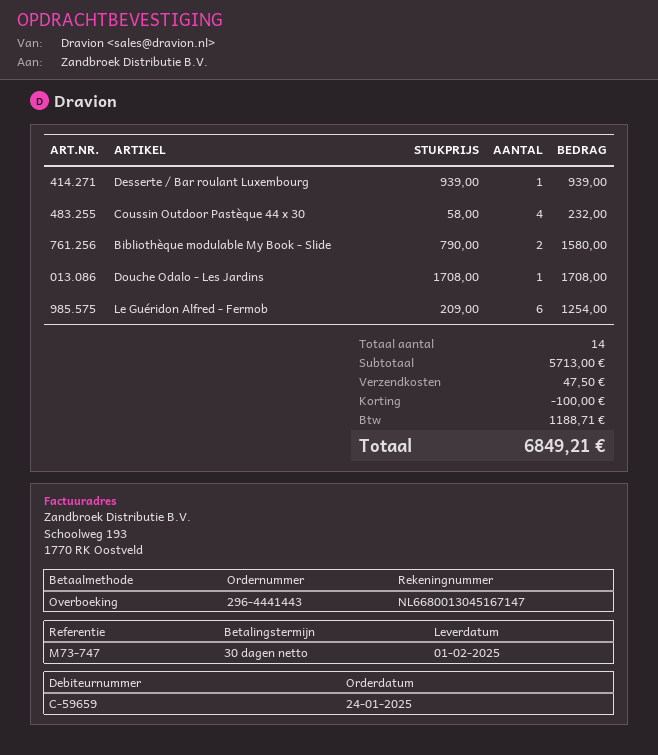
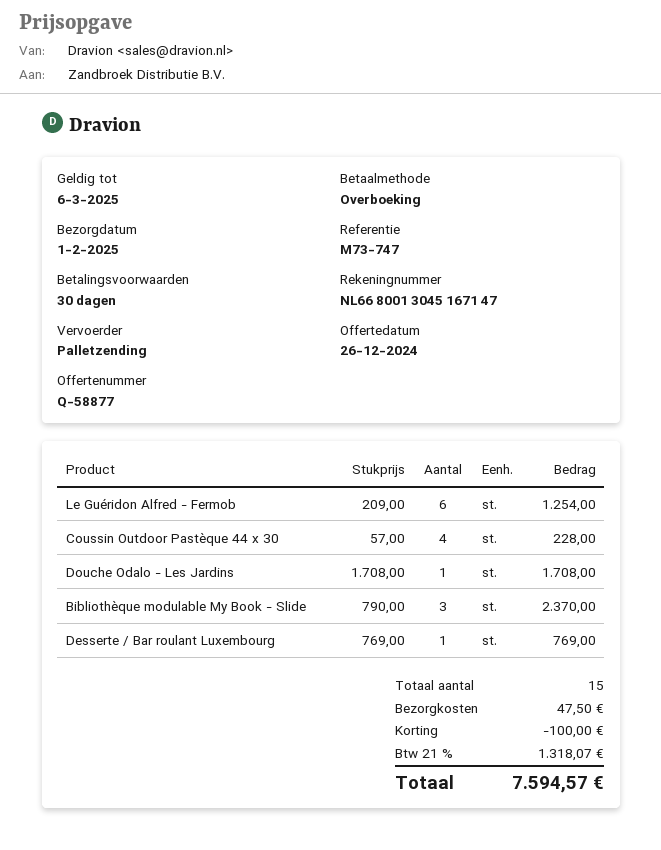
Desserte / Bar roulant Luxembourg: 1 x 939.00 = 939.00 -> 1 x 769.00 = 769.00
Coussin Outdoor Pastèque 44 x 30: 4 x 58.00 = 232.00 -> 4 x 57.00 = 228.00
Bibliothèque modulable My Book - Slide: 2 x 790.00 = 1580.00 -> 3 x 790.00 = 2370.00
total quantity: 14 -> 15
tax: 1188.71 -> 1318.07
total: 6849.21 -> 7594.57

